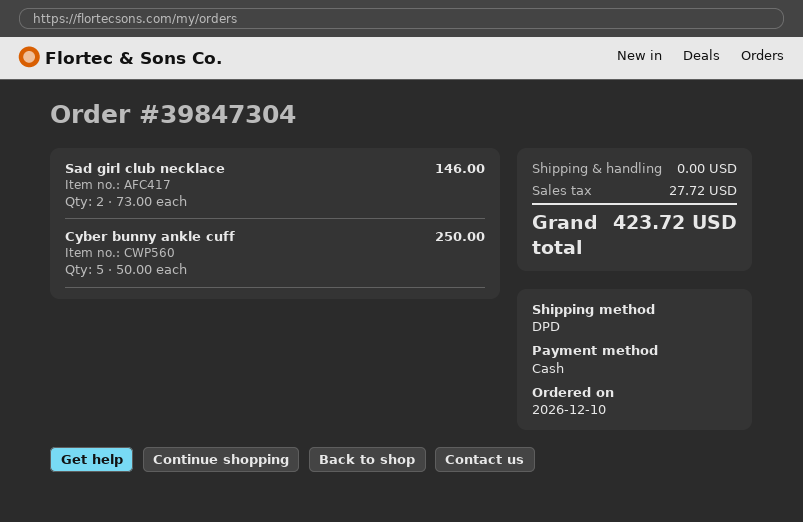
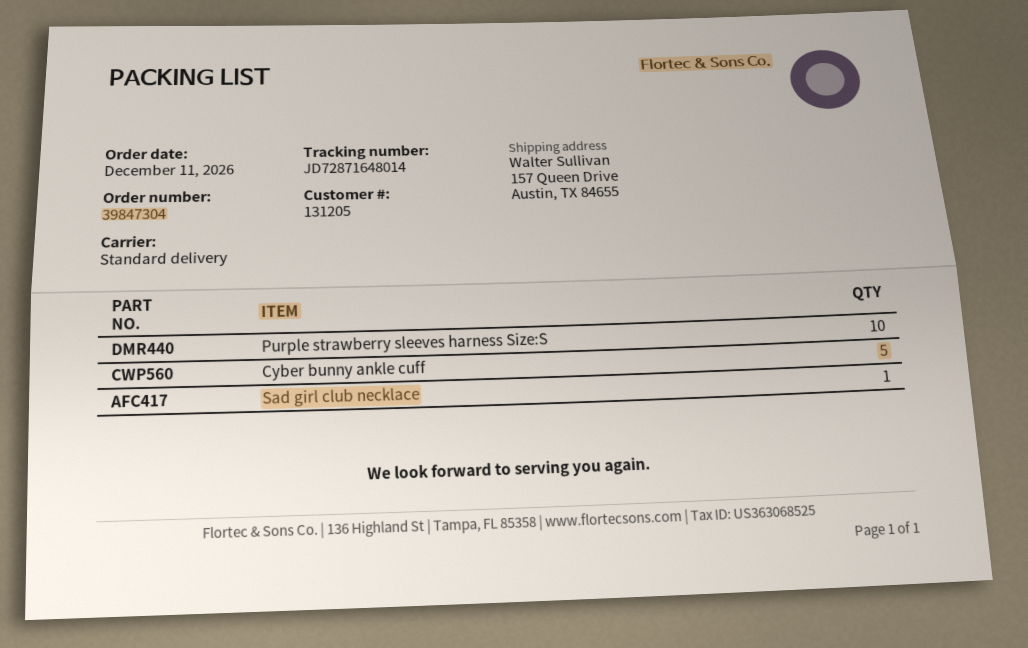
order date: 2026-12-10 -> 2026-12-11
shipping method: DPD -> standard
Sad girl club necklace: 2 -> 1
Purple strawberry sleeves harness Size:S: none -> 10

